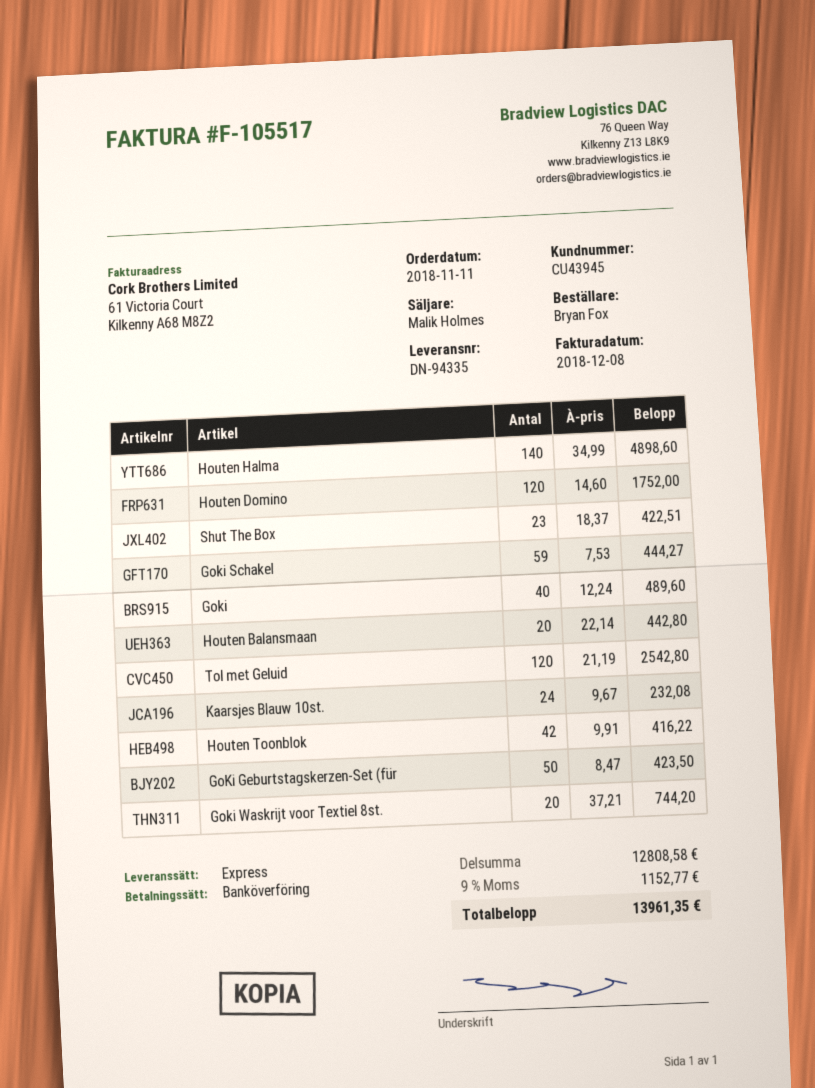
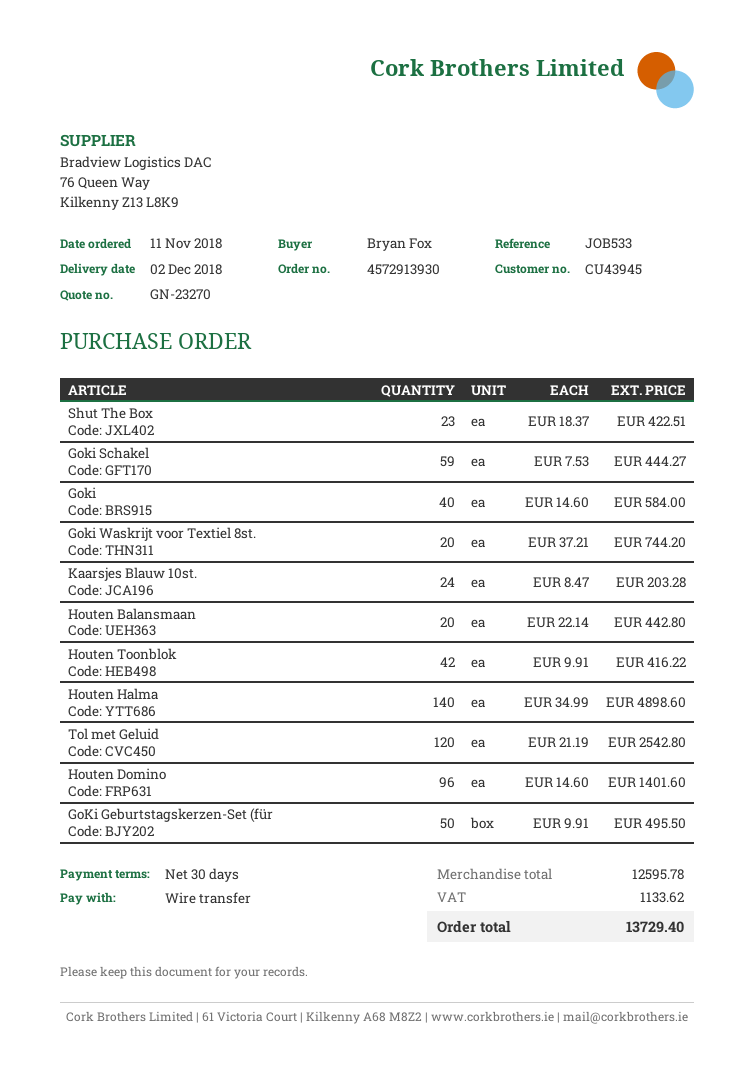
Houten Domino: 120 x 14.60 = 1752.00 -> 96 x 14.60 = 1401.60
Goki: 40 x 12.24 = 489.60 -> 40 x 14.60 = 584.00
Kaarsjes Blauw 10st.: 24 x 9.67 = 232.08 -> 24 x 8.47 = 203.28
GoKi Geburtstagskerzen-Set (für: 50 x 8.47 = 423.50 -> 50 x 9.91 = 495.50
subtotal: 12808.58 -> 12595.78
tax: 1152.77 -> 1133.62
total: 13961.35 -> 13729.40

